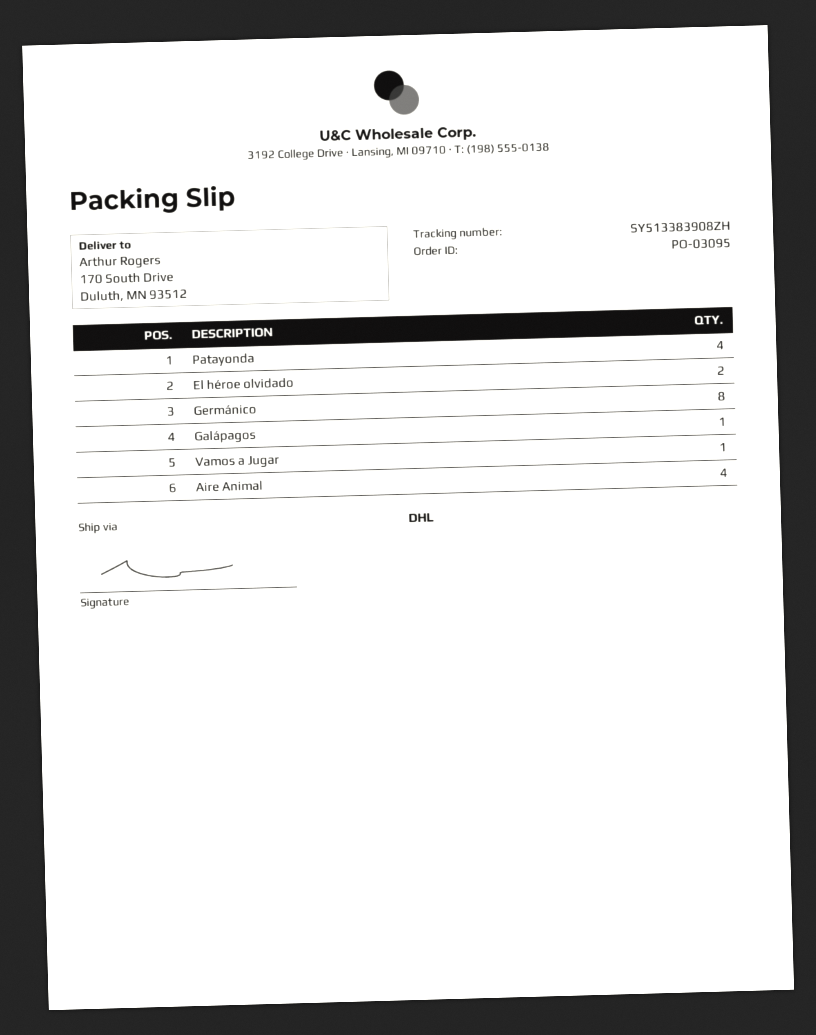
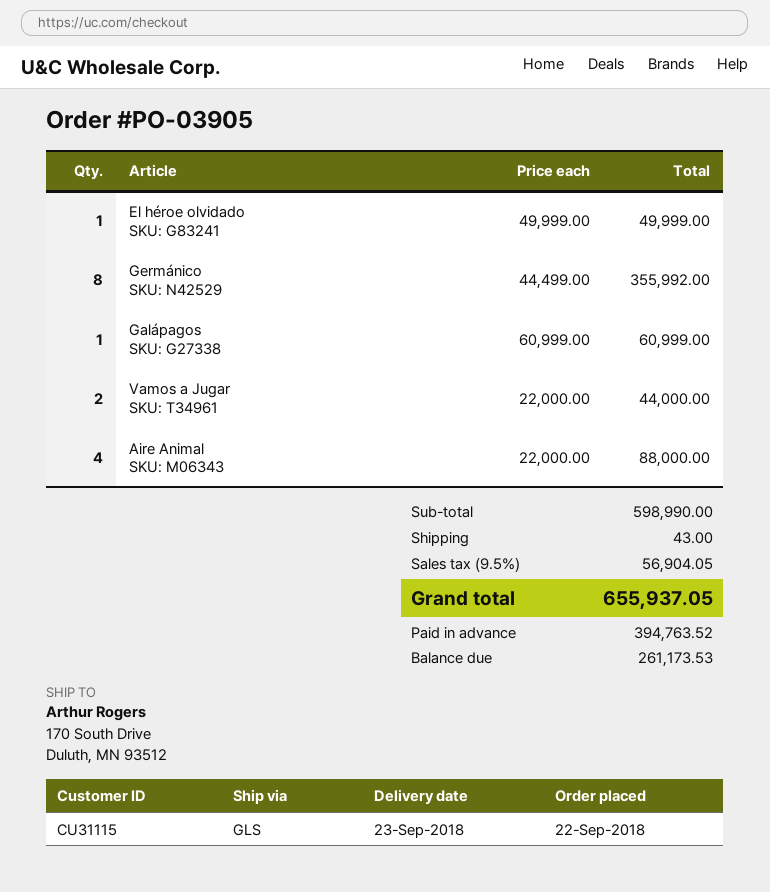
order number: PO-03095 -> PO-03905
shipping method: DHL -> GLS
Patayonda: 4 -> none
El héroe olvidado: 2 -> 1
Vamos a Jugar: 1 -> 2

